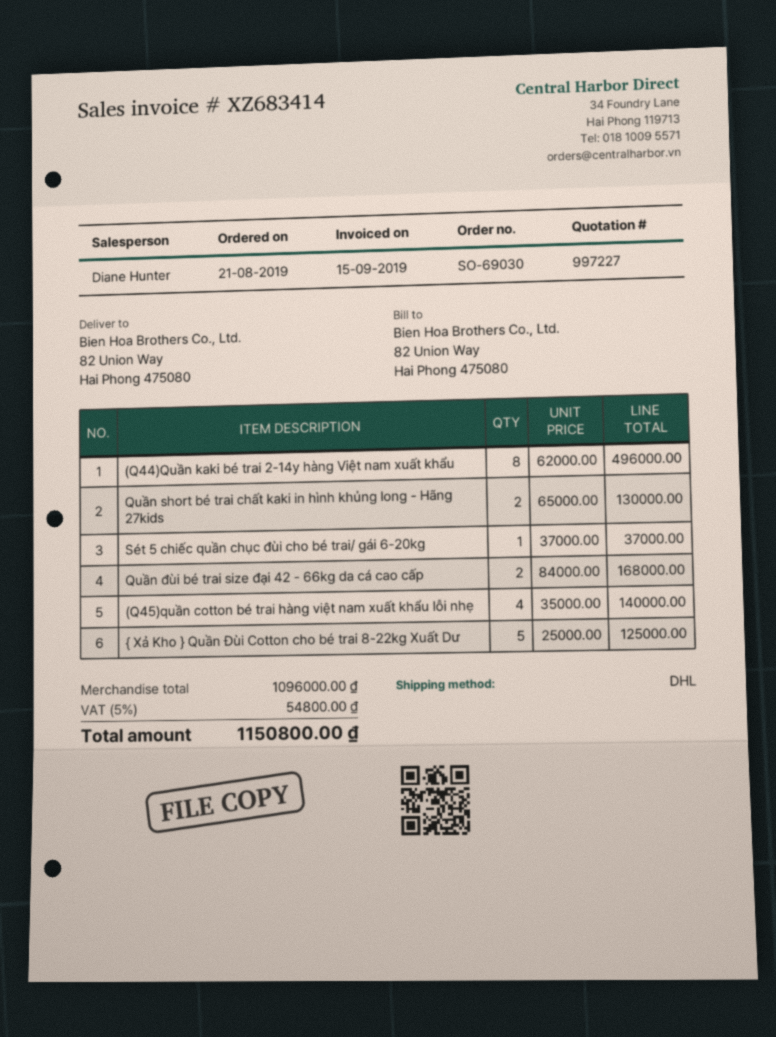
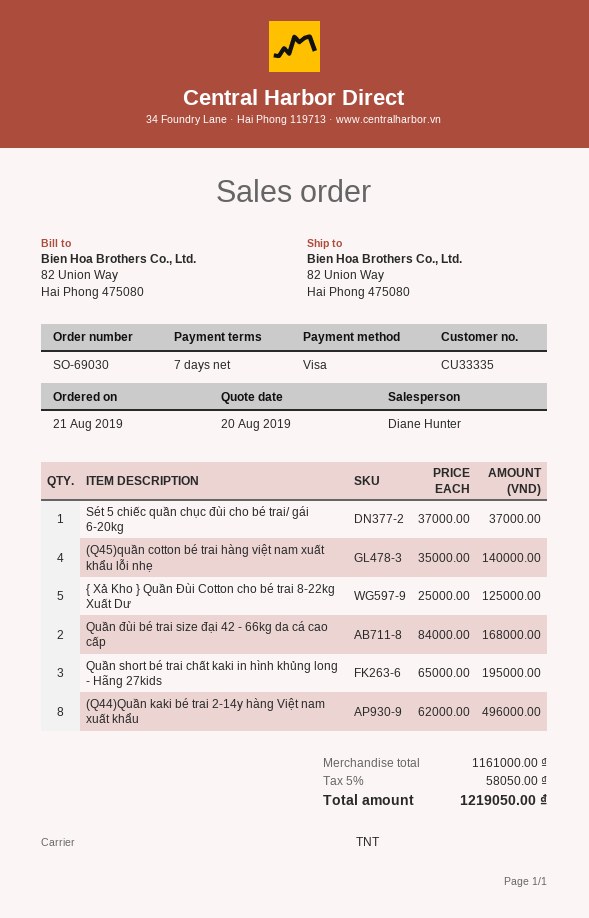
shipping method: DHL -> TNT
Quần short bé trai chất kaki in hình khủng long - Hãng 27kids: 2 x 65000.00 = 130000.00 -> 3 x 65000.00 = 195000.00
subtotal: 1096000.00 -> 1161000.00
tax: 5% = 54800.00 -> 5% = 58050.00
total: 1150800.00 -> 1219050.00

